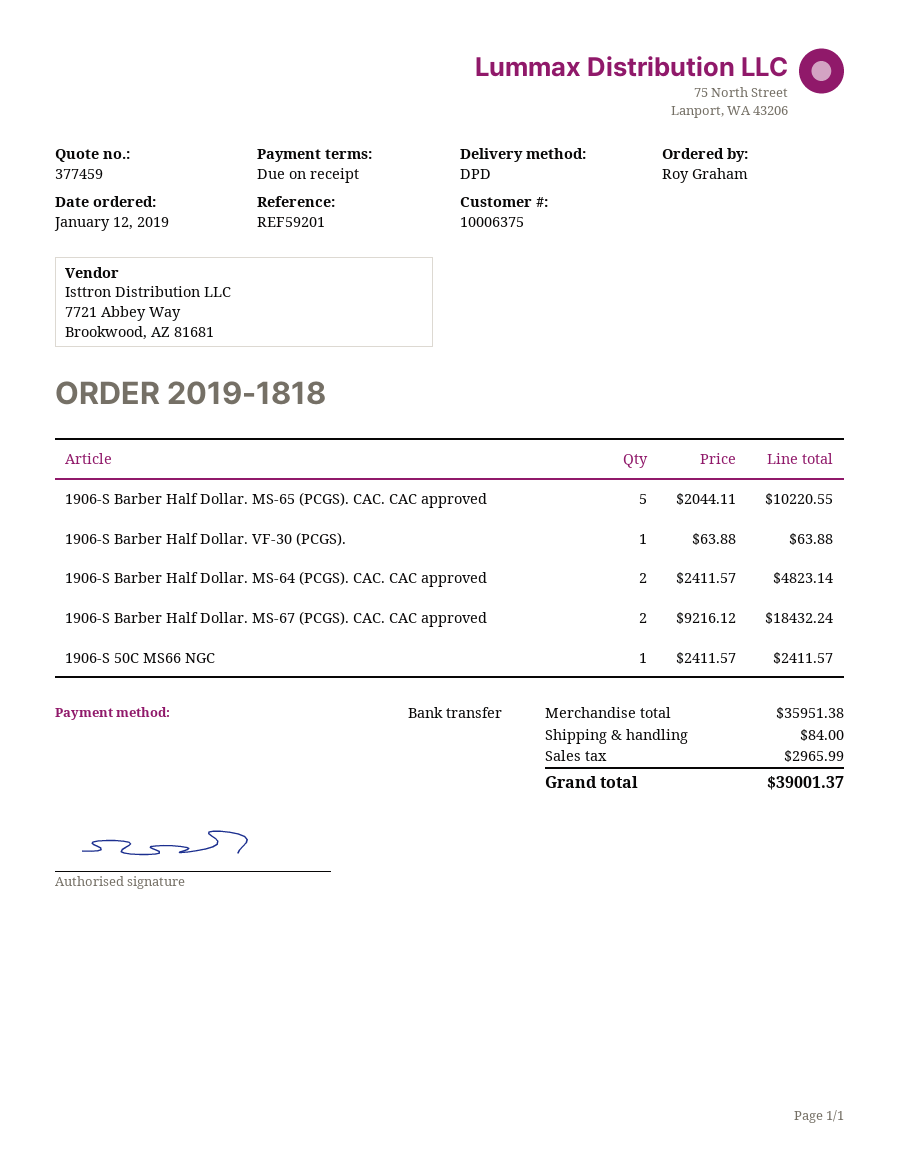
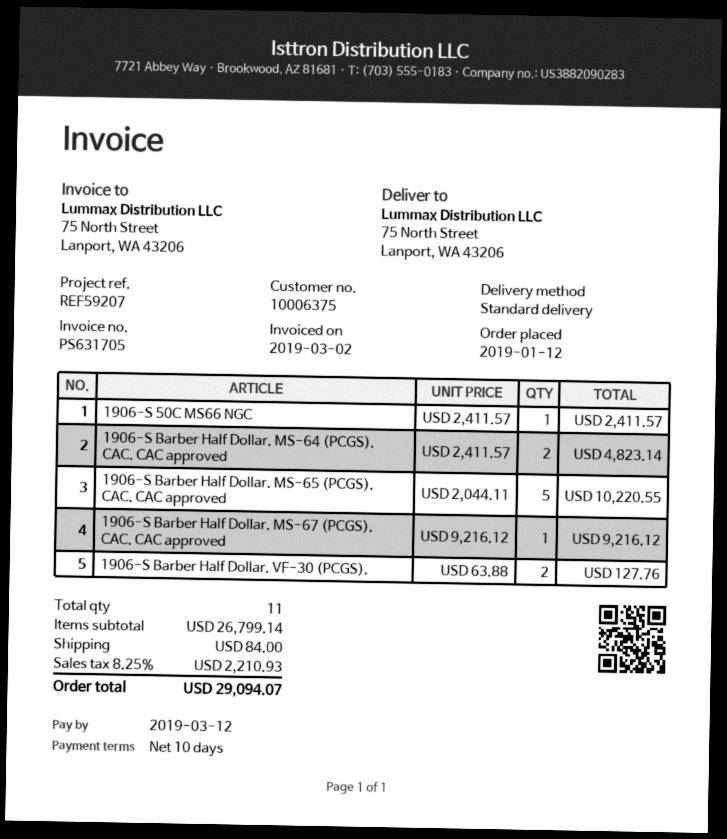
payment terms: on receipt -> 10 days
reference: REF59201 -> REF59207
shipping method: DPD -> standard
1906-S Barber Half Dollar. VF-30 (PCGS).: 1 x 63.88 = 63.88 -> 2 x 63.88 = 127.76
1906-S Barber Half Dollar. MS-67 (PCGS). CAC. CAC approved: 2 x 9216.12 = 18432.24 -> 1 x 9216.12 = 9216.12
subtotal: 35951.38 -> 26799.14
tax: 2965.99 -> 2210.93
total: 39001.37 -> 29094.07

